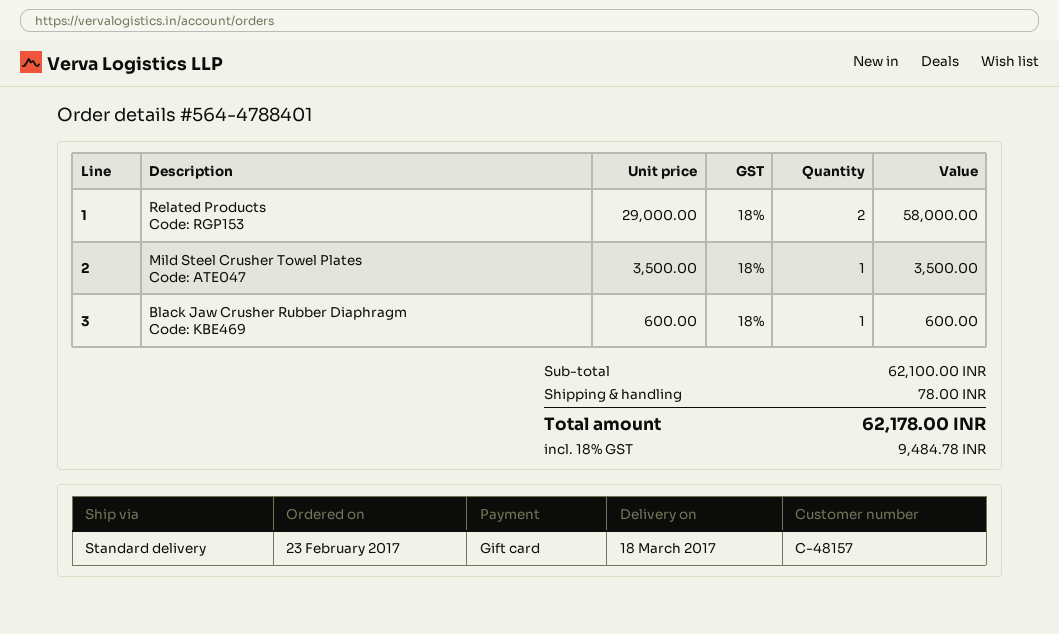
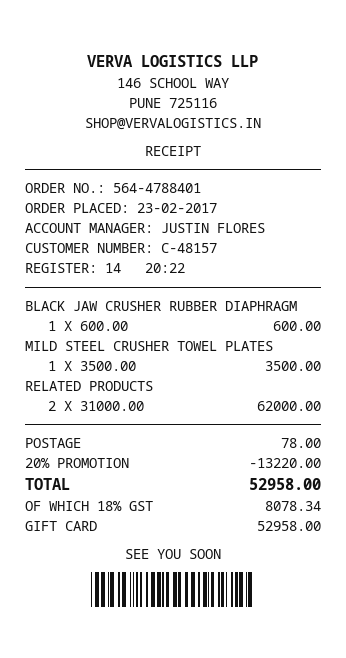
Related Products: 2 x 29000.00 = 58000.00 -> 2 x 31000.00 = 62000.00
discount: none -> 20% = 13220.00
tax: 18% = 9484.78 -> 18% = 8078.34
total: 62178.00 -> 52958.00

